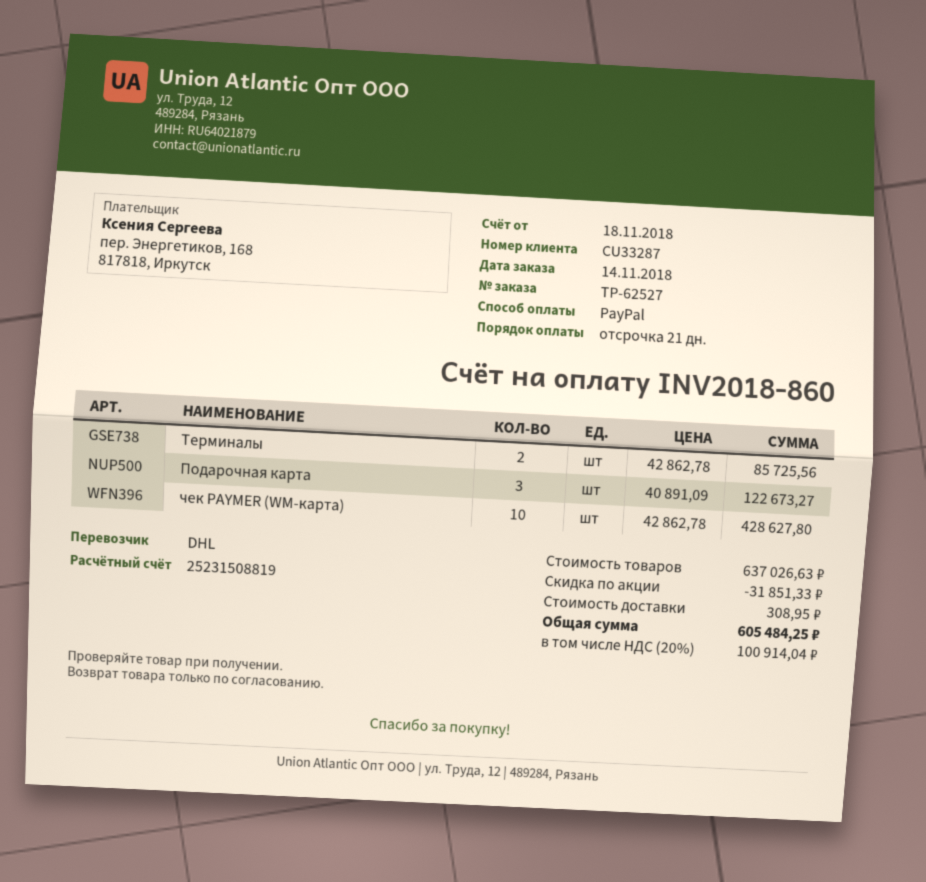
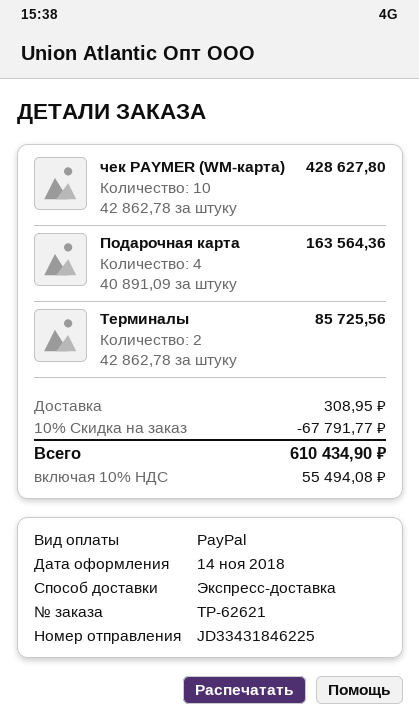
order number: TP-62527 -> TP-62621
shipping method: DHL -> express
Подарочная карта: 3 x 40891.09 = 122673.27 -> 4 x 40891.09 = 163564.36
discount: 31851.33 -> 67791.77
tax: 20% = 100914.04 -> 10% = 55494.08
total: 605484.25 -> 610434.90

